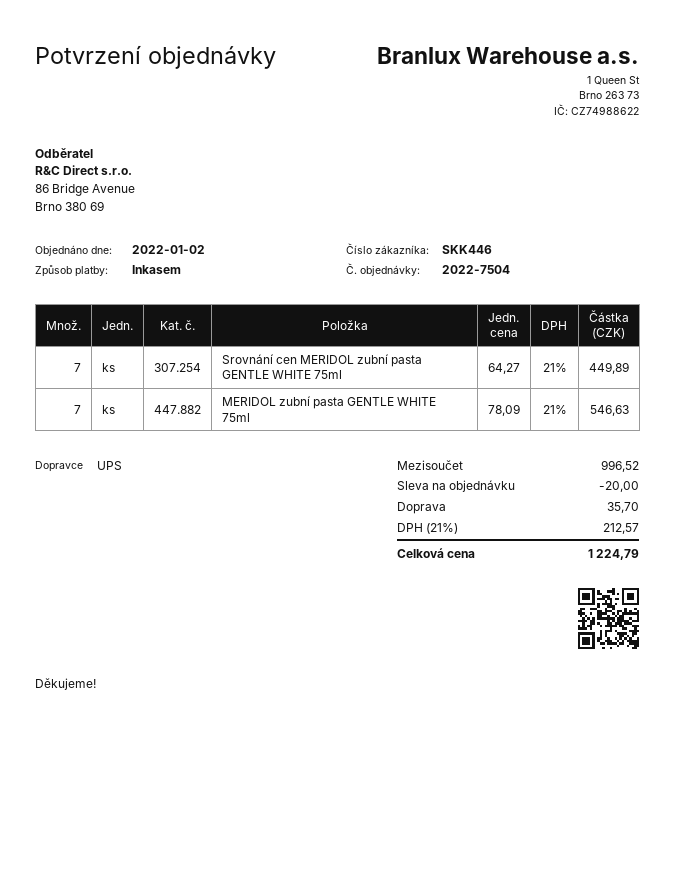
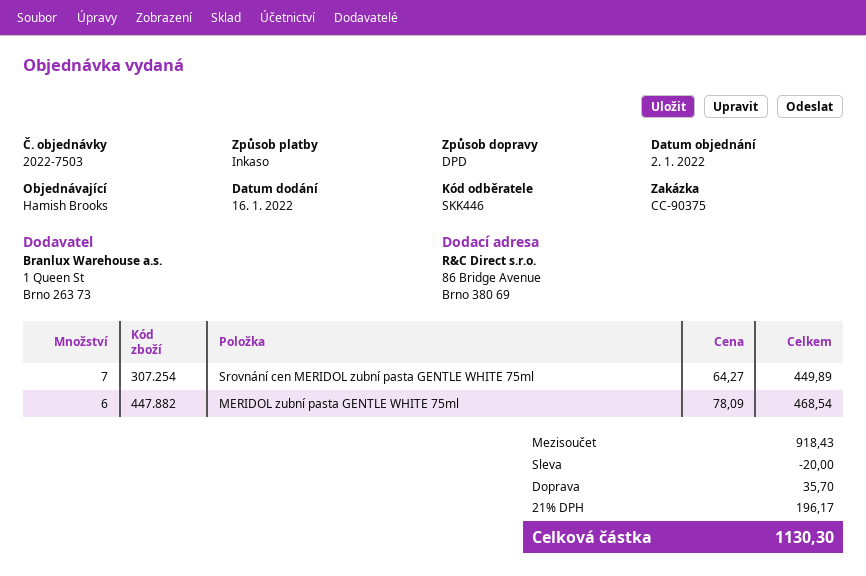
order number: 2022-7504 -> 2022-7503
shipping method: UPS -> DPD
MERIDOL zubní pasta GENTLE WHITE 75ml: 7 x 78.09 = 546.63 -> 6 x 78.09 = 468.54
subtotal: 996.52 -> 918.43
tax: 21% = 212.57 -> 21% = 196.17
total: 1224.79 -> 1130.30

